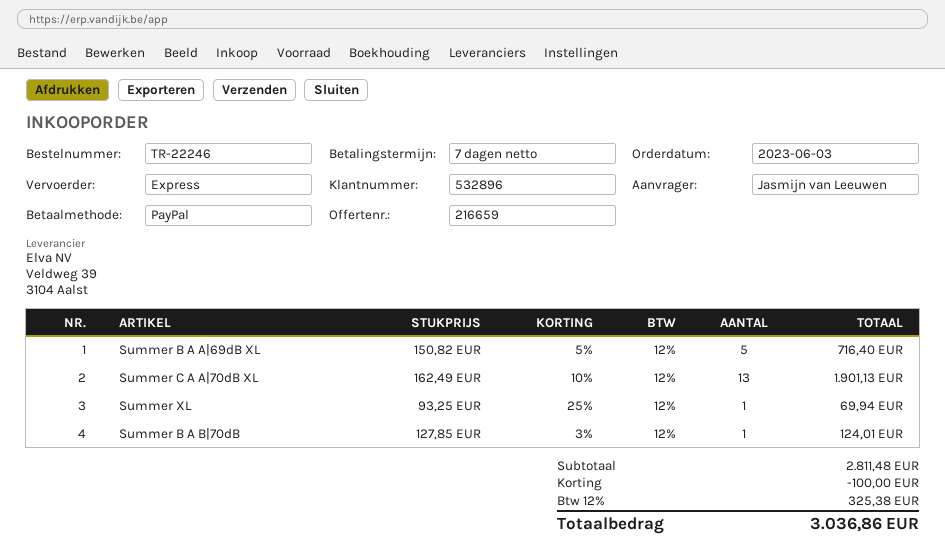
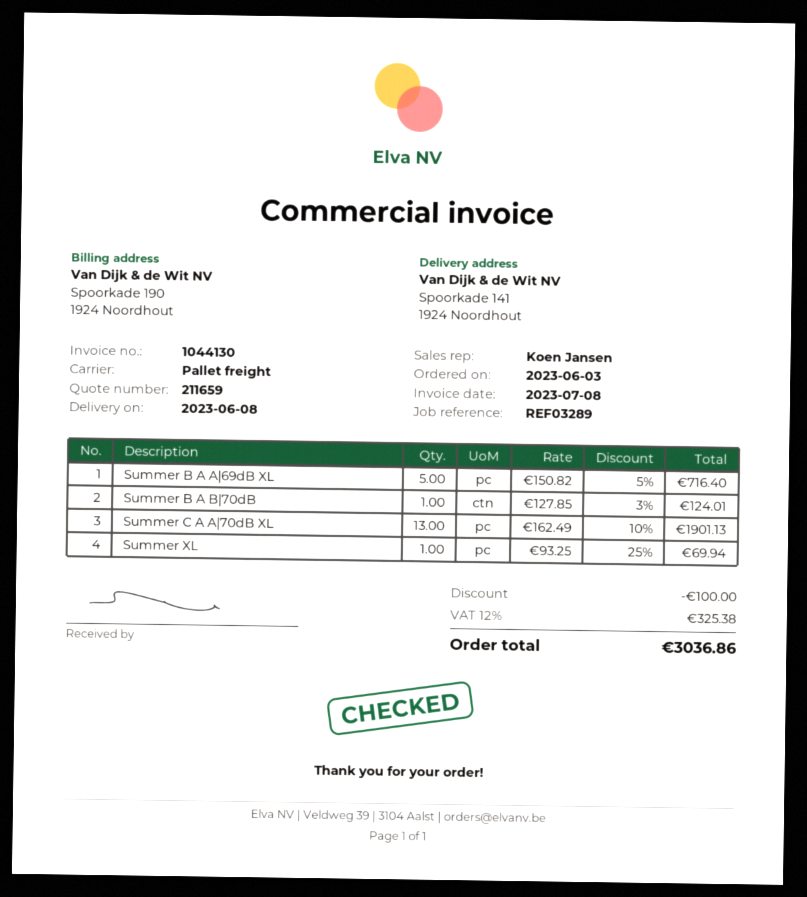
quote number: 216659 -> 211659
shipping method: express -> pallet freight

